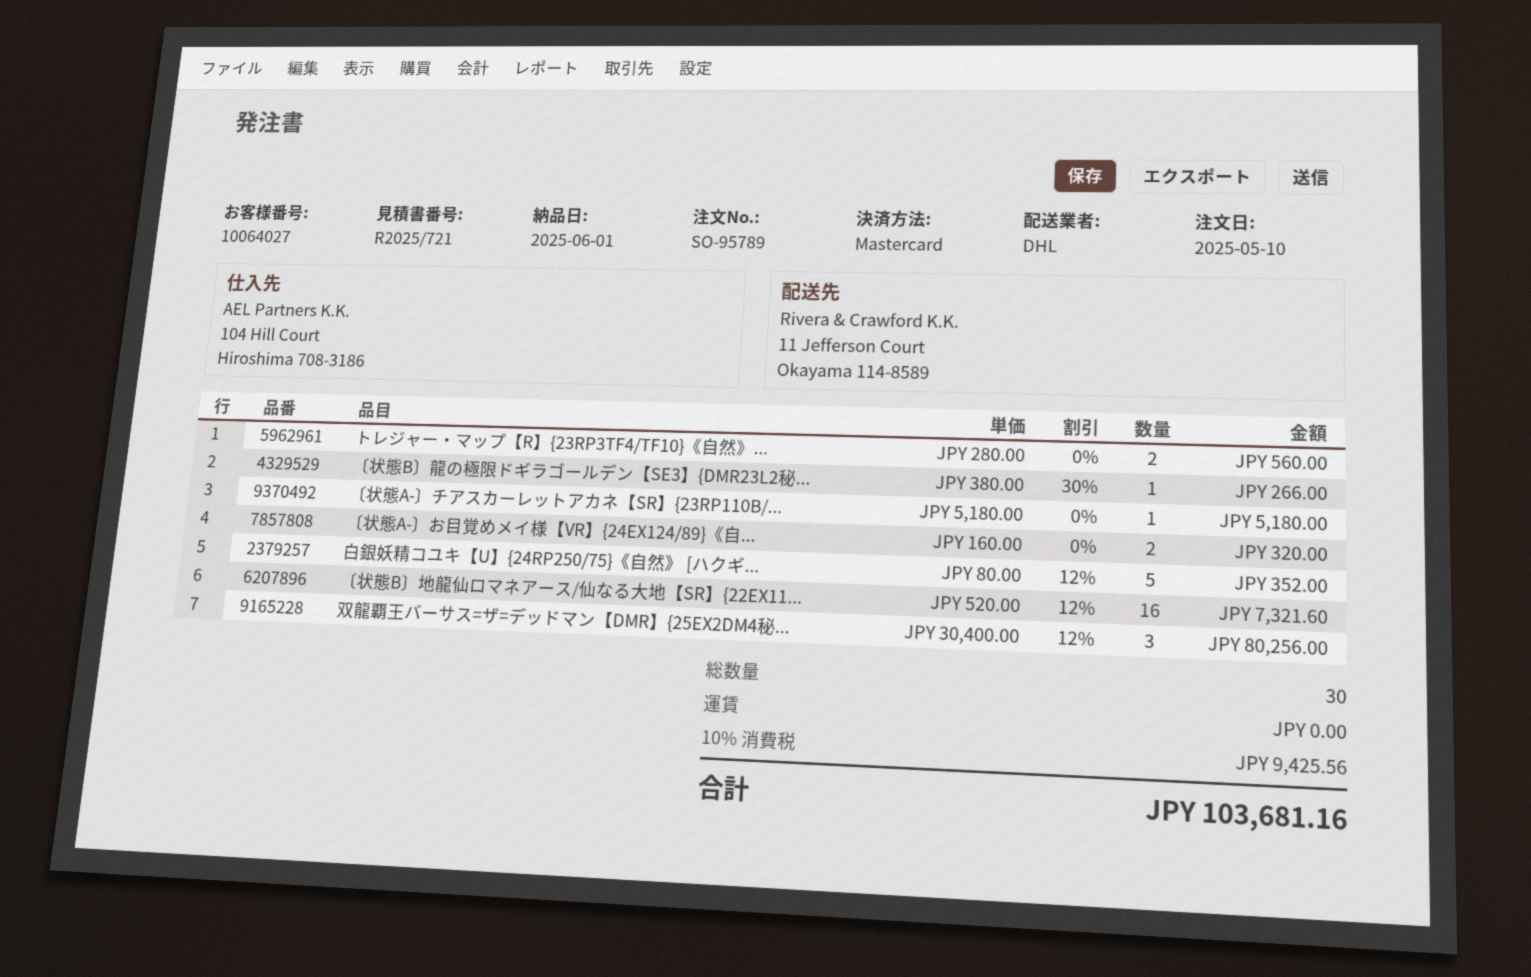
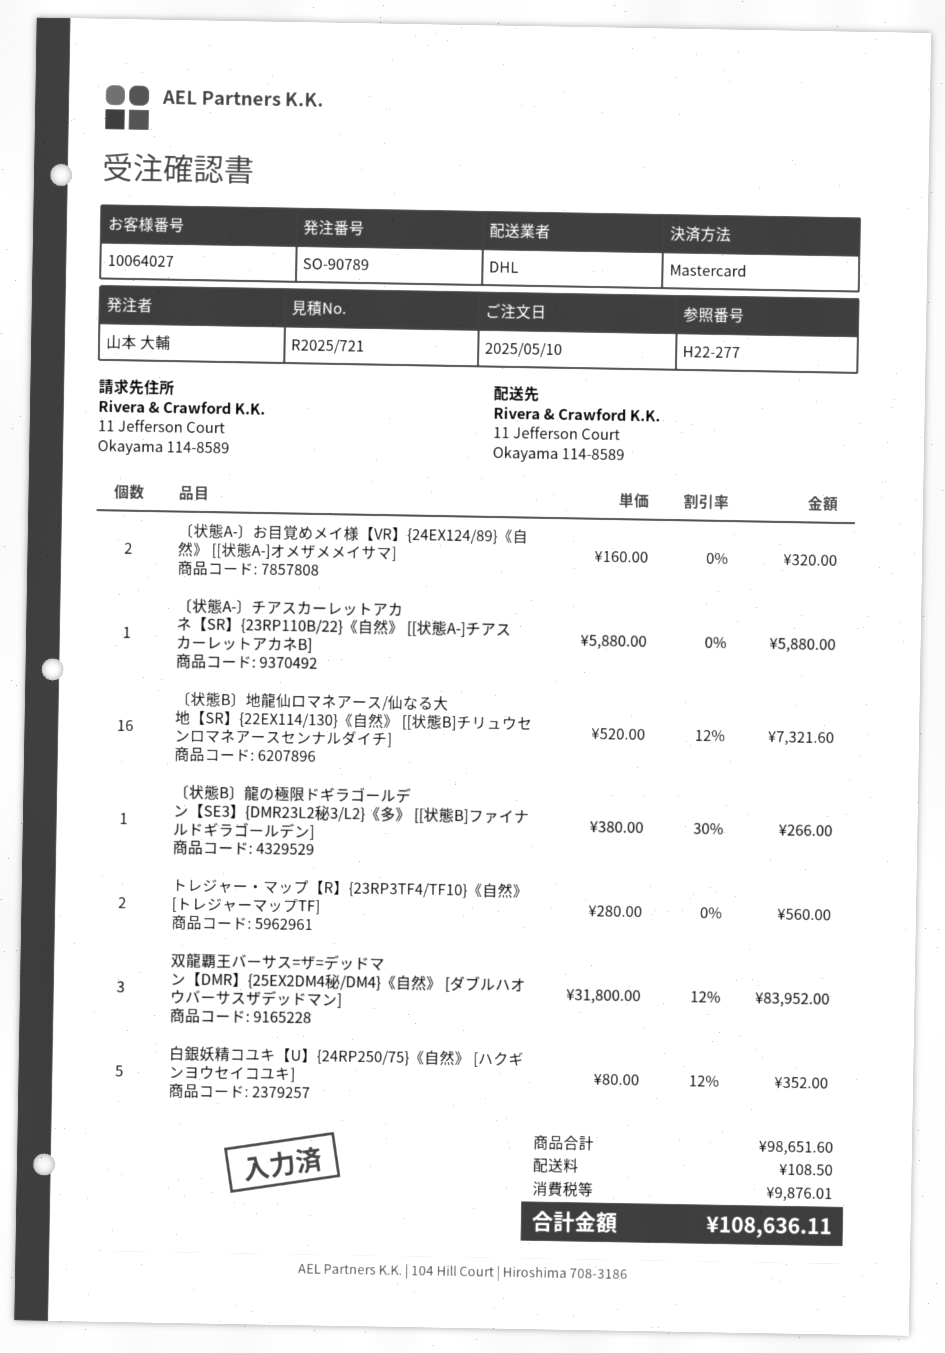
order number: SO-95789 -> SO-90789
〔状態A-〕チアスカーレットアカネ【SR】{23RP110B/...: 1 x 5180.00 = 5180.00 -> 1 x 5880.00 = 5880.00
双龍覇王バーサス=ザ=デッドマン【DMR】{25EX2DM4秘...: 3 x 30400.00 - 12% = 80256.00 -> 3 x 31800.00 - 12% = 83952.00
shipping: 0.00 -> 108.50
tax: 9425.56 -> 9876.01
total: 103681.16 -> 108636.11

